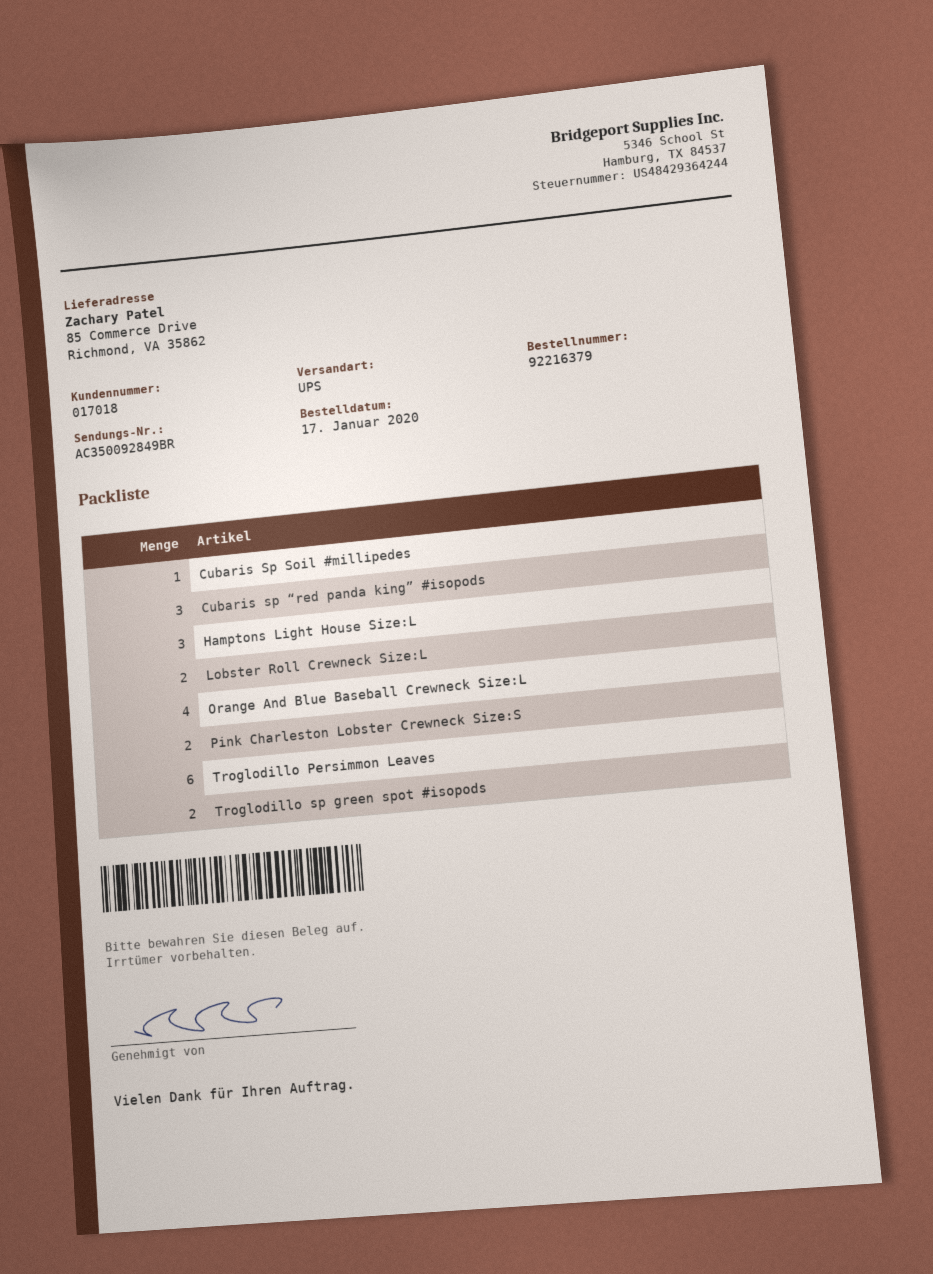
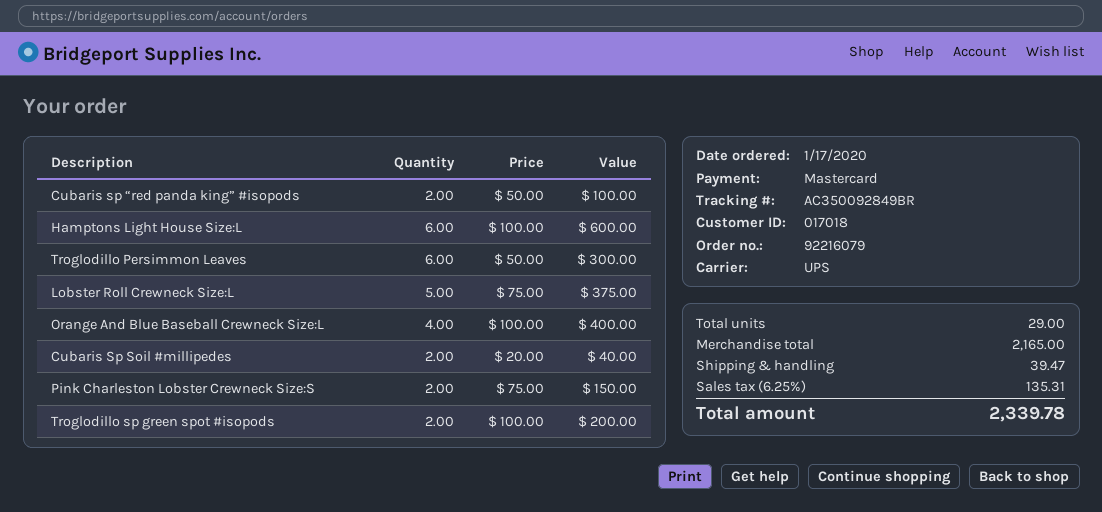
order number: 92216379 -> 92216079
Cubaris Sp Soil #millipedes: 1 -> 2
Cubaris sp “red panda king” #isopods: 3 -> 2
Hamptons Light House Size:L: 3 -> 6
Lobster Roll Crewneck Size:L: 2 -> 5

